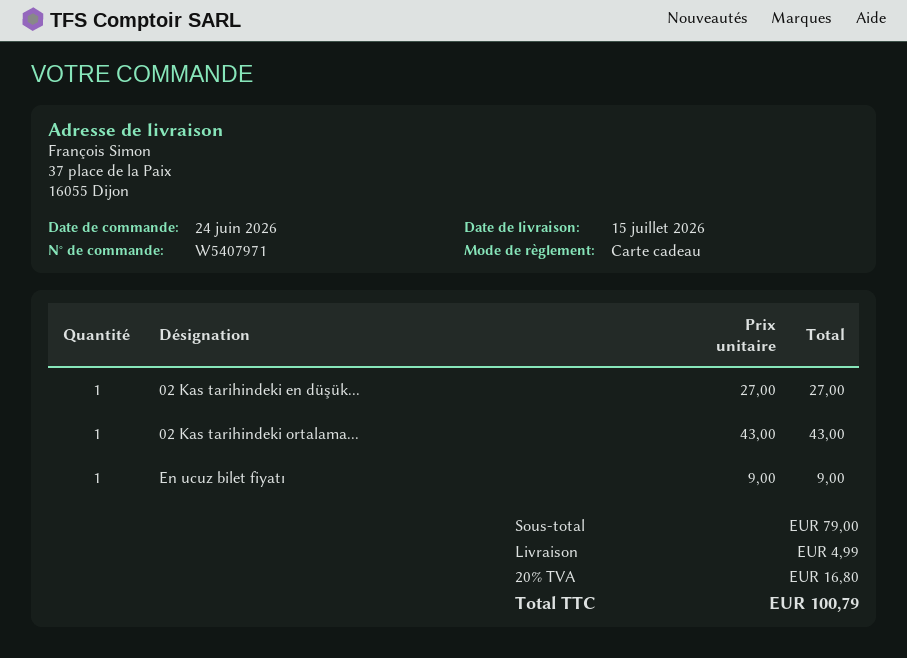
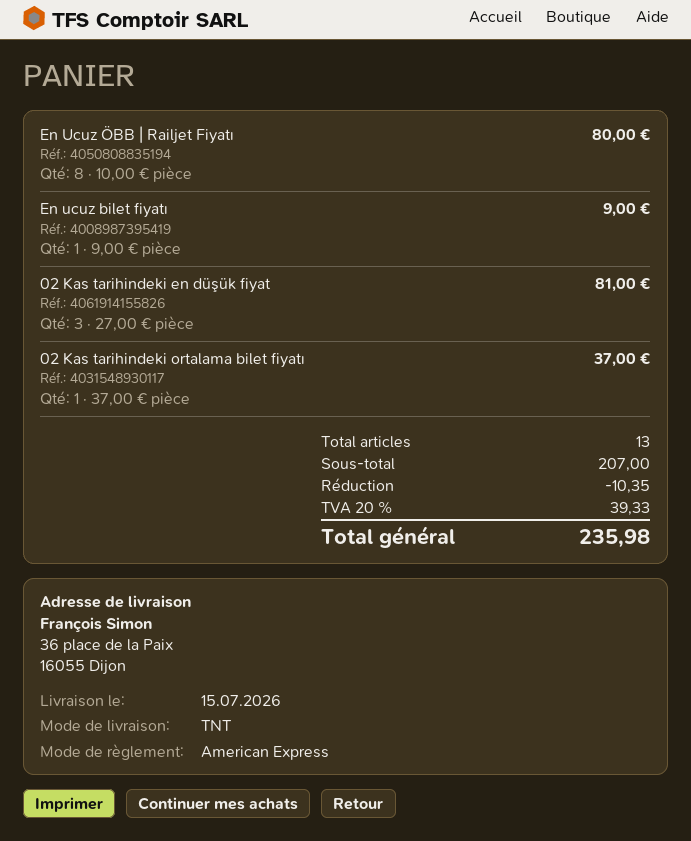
payment method: gift card -> American Express
ship to: 37 place de la Paix, 16055 Dijon -> 36 place de la Paix, 16055 Dijon
02 Kas tarihindeki en düşük...: 1 x 27.00 = 27.00 -> 3 x 27.00 = 81.00
02 Kas tarihindeki ortalama...: 1 x 43.00 = 43.00 -> 1 x 37.00 = 37.00
En Ucuz ÖBB | Railjet Fiyatı: none -> 8 x 10.00 = 80.00
subtotal: 79.00 -> 207.00
discount: none -> 10.35
shipping: 4.99 -> none
tax: 20% = 16.80 -> 20% = 39.33
total: 100.79 -> 235.98

